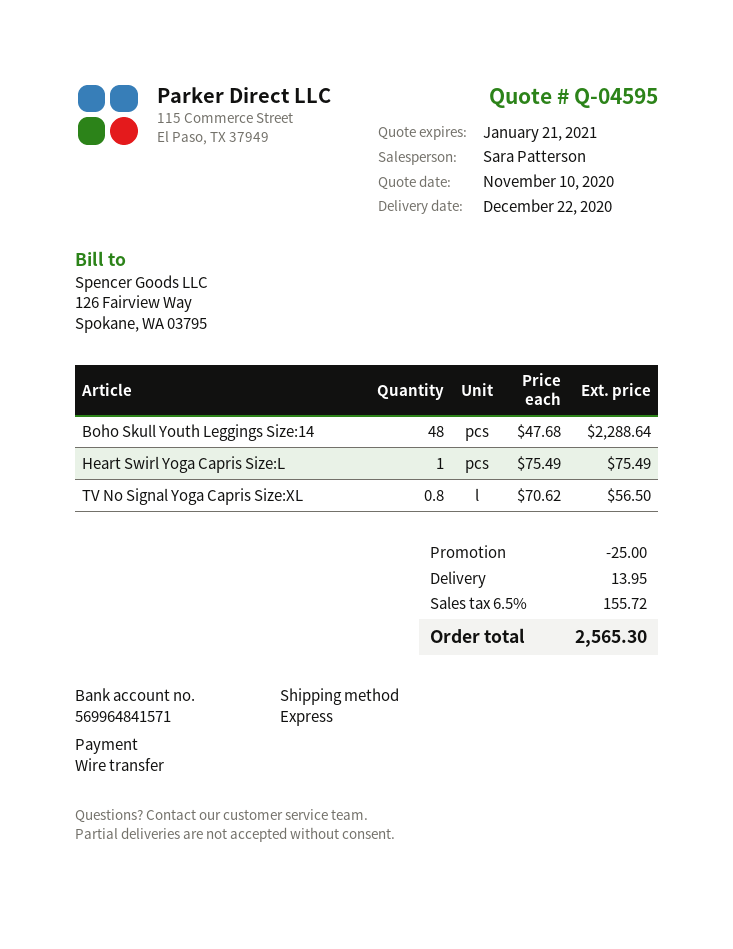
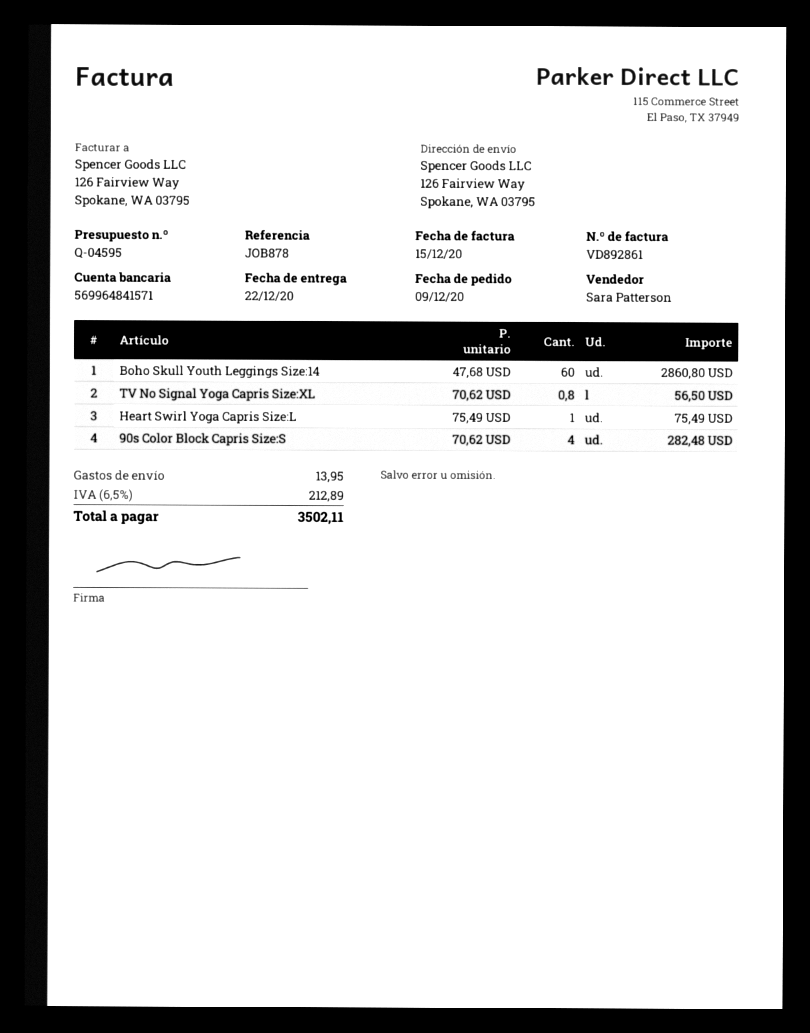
Boho Skull Youth Leggings Size:14: 48 x 47.68 = 2288.64 -> 60 x 47.68 = 2860.80
90s Color Block Capris Size:S: none -> 4 x 70.62 = 282.48
discount: 25.00 -> none
tax: 6.5% = 155.72 -> 6.5% = 212.89
total: 2565.30 -> 3502.11

